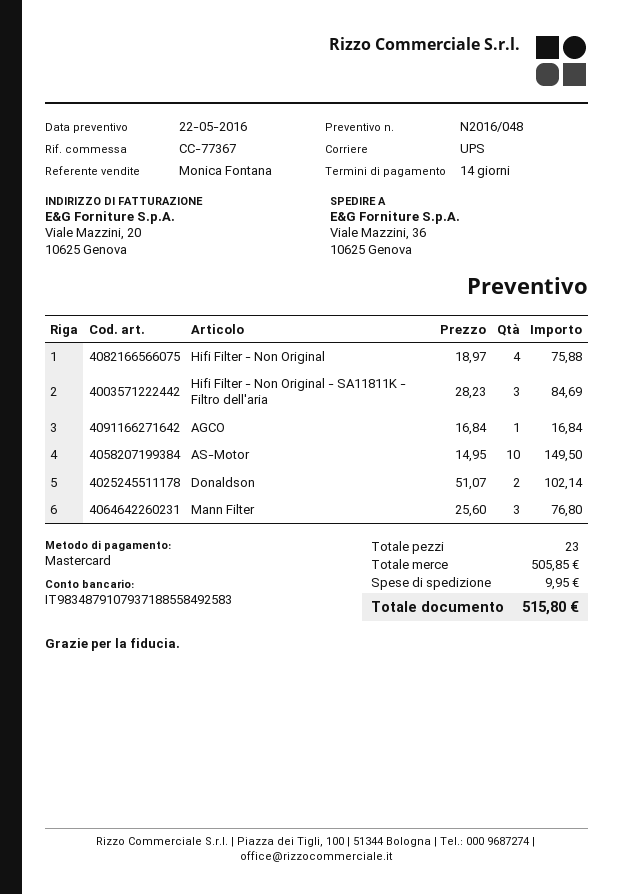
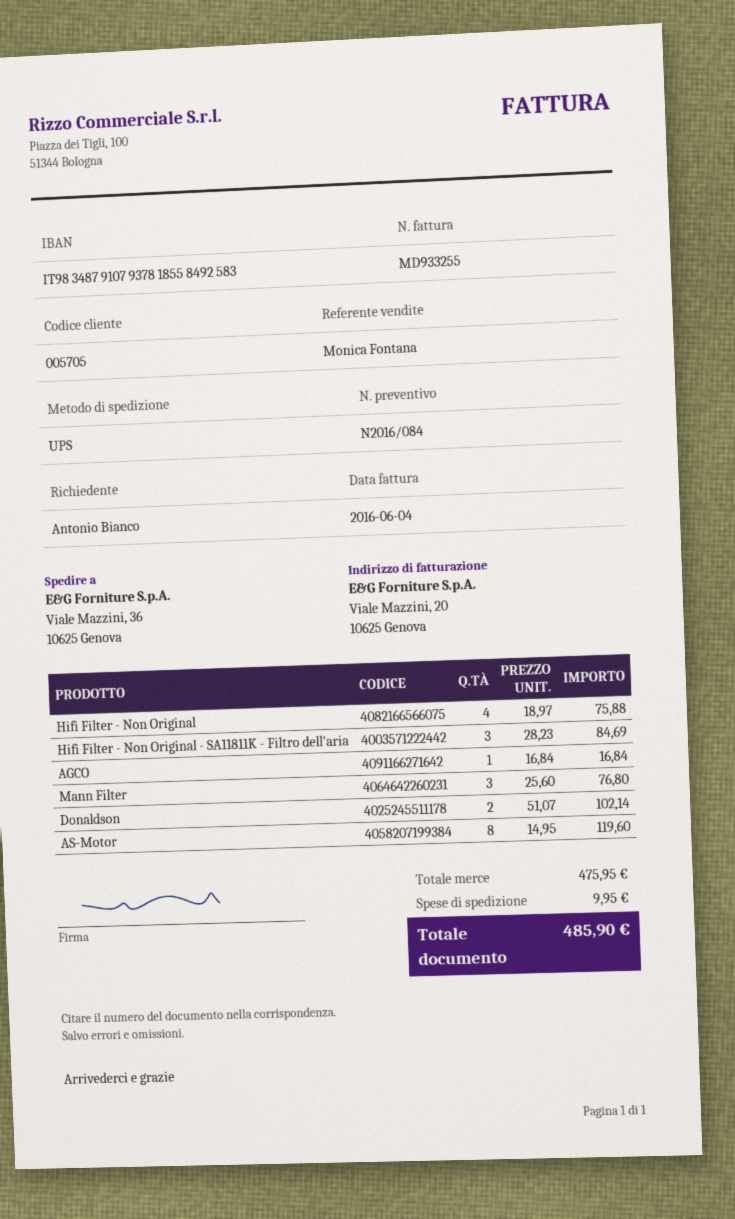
quote number: N2016/048 -> N2016/084
bank account: IT9834879107937188558492583 -> IT9834879107937818558492583
AS-Motor: 10 x 14.95 = 149.50 -> 8 x 14.95 = 119.60
subtotal: 505.85 -> 475.95
total: 515.80 -> 485.90

